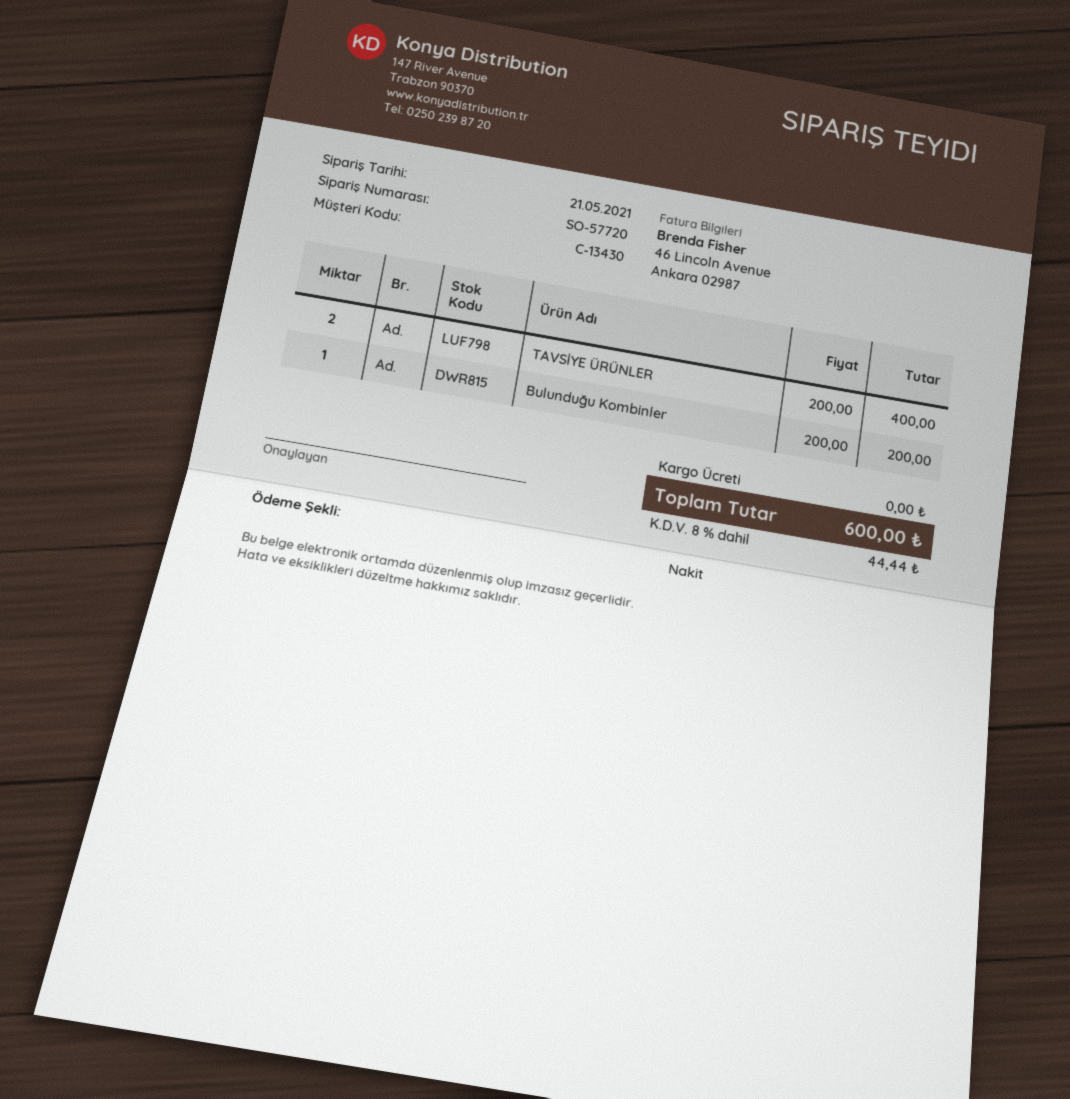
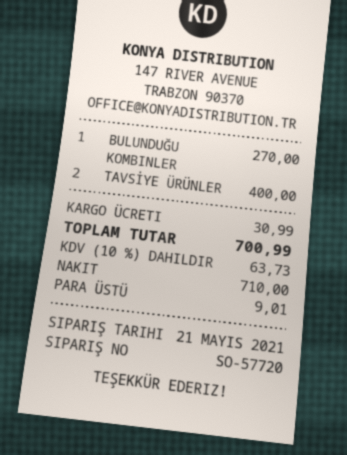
Bulunduğu Kombinler: 1 for 200.00 -> 1 for 270.00
shipping: 0.00 -> 30.99
tax: 8% = 44.44 -> 10% = 63.73
total: 600.00 -> 700.99

